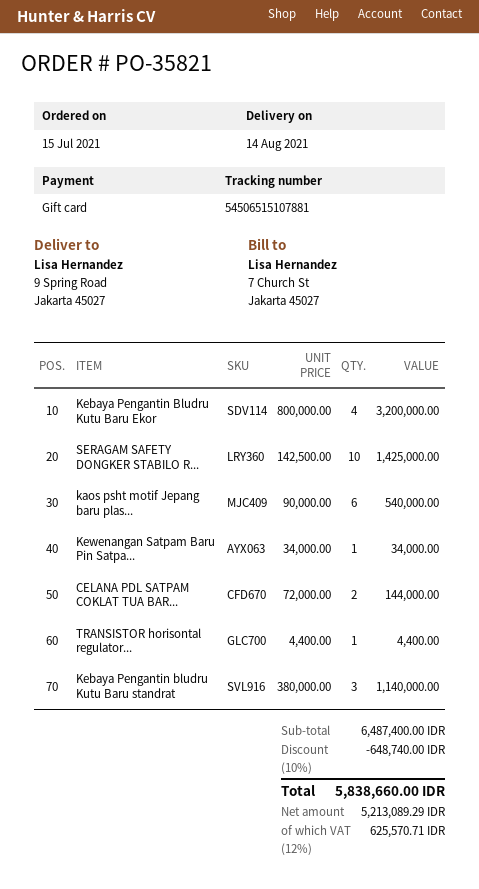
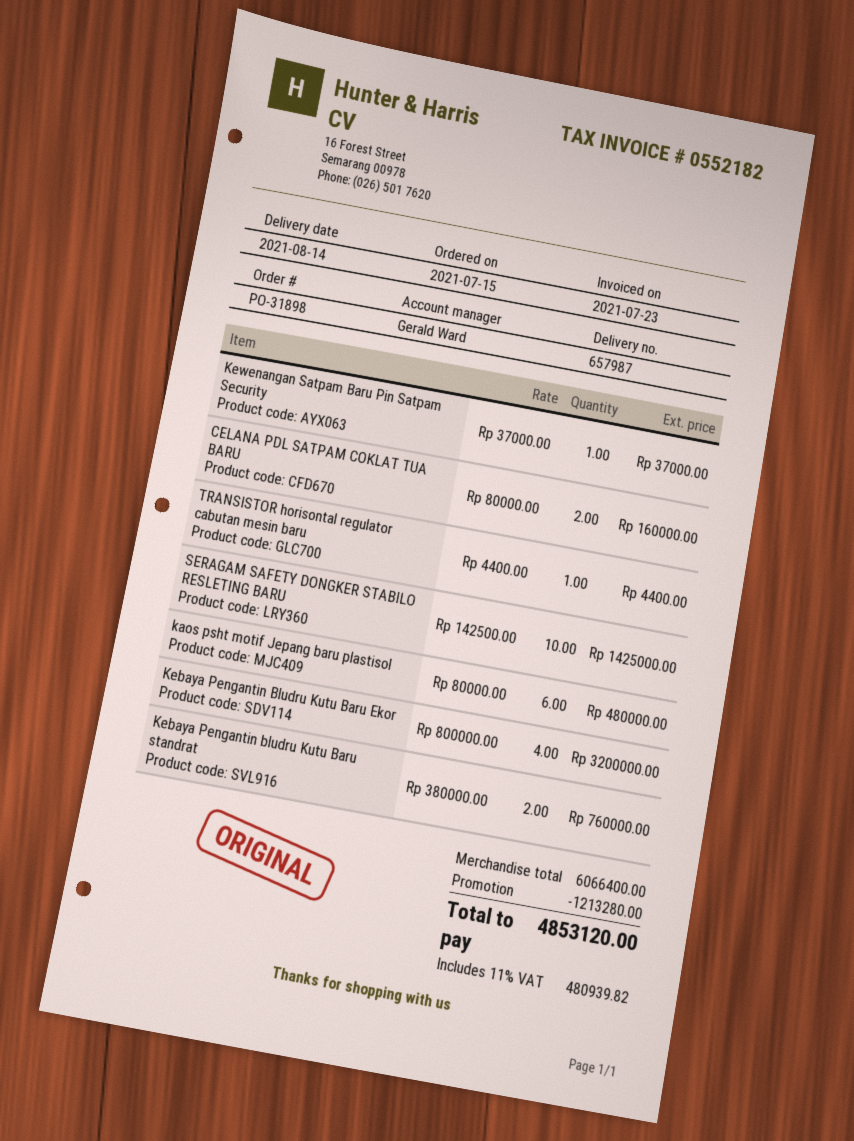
order number: PO-35821 -> PO-31898
kaos psht motif Jepang baru plas...: 6 x 90000.00 = 540000.00 -> 6 x 80000.00 = 480000.00
Kewenangan Satpam Baru Pin Satpa...: 1 x 34000.00 = 34000.00 -> 1 x 37000.00 = 37000.00
CELANA PDL SATPAM COKLAT TUA BAR...: 2 x 72000.00 = 144000.00 -> 2 x 80000.00 = 160000.00
Kebaya Pengantin bludru Kutu Baru standrat: 3 x 380000.00 = 1140000.00 -> 2 x 380000.00 = 760000.00
subtotal: 6487400.00 -> 6066400.00
discount: 648740.00 -> 1213280.00
tax: 12% = 625570.71 -> 11% = 480939.82
total: 5838660.00 -> 4853120.00

